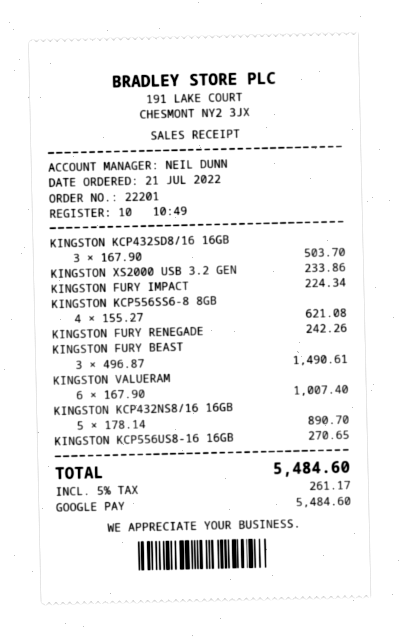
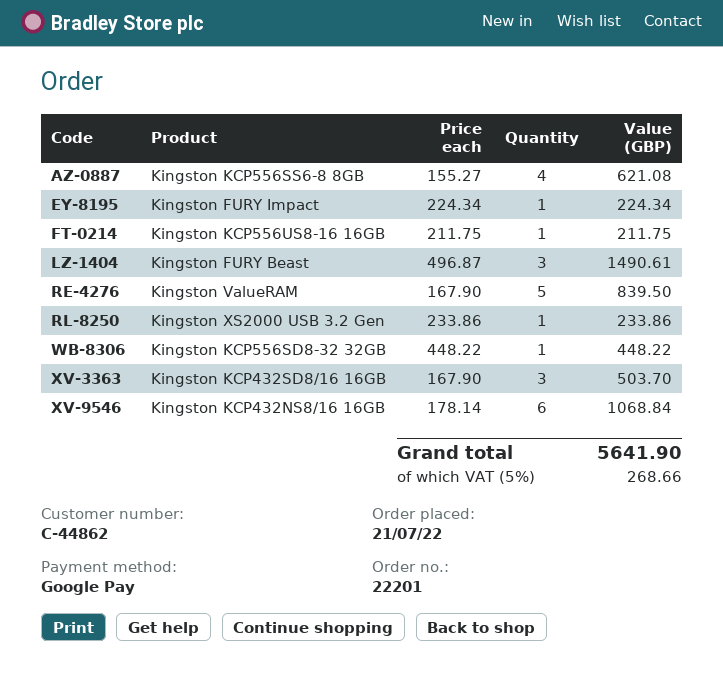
KINGSTON FURY RENEGADE: 1 x 242.26 = 242.26 -> none
KINGSTON VALUERAM: 6 x 167.90 = 1007.40 -> 5 x 167.90 = 839.50
KINGSTON KCP432NS8/16 16GB: 5 x 178.14 = 890.70 -> 6 x 178.14 = 1068.84
KINGSTON KCP556US8-16 16GB: 1 x 270.65 = 270.65 -> 1 x 211.75 = 211.75
Kingston KCP556SD8-32 32GB: none -> 1 x 448.22 = 448.22
tax: 5% = 261.17 -> 5% = 268.66
total: 5484.60 -> 5641.90

